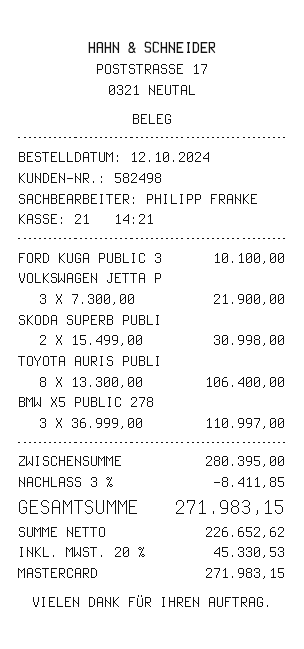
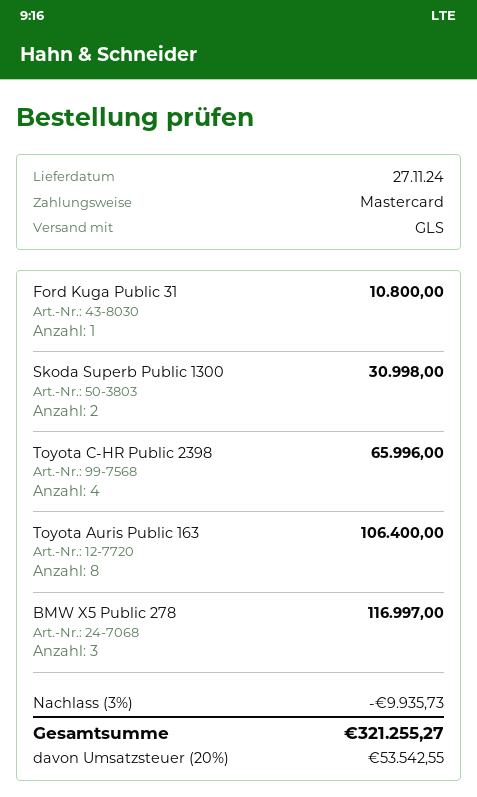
FORD KUGA PUBLIC 3: 1 for 10100.00 -> 1 for 10800.00
VOLKSWAGEN JETTA P: 3 for 21900.00 -> none
BMW X5 PUBLIC 278: 3 for 110997.00 -> 3 for 116997.00
Toyota C-HR Public 2398: none -> 4 for 65996.00
discount: 3% = 8411.85 -> 3% = 9935.73
tax: 20% = 45330.53 -> 20% = 53542.55
total: 271983.15 -> 321255.27

